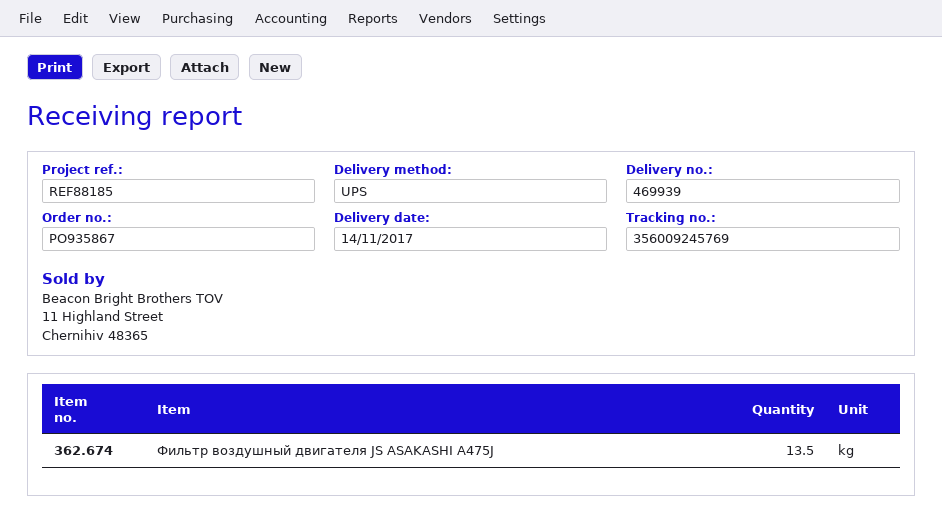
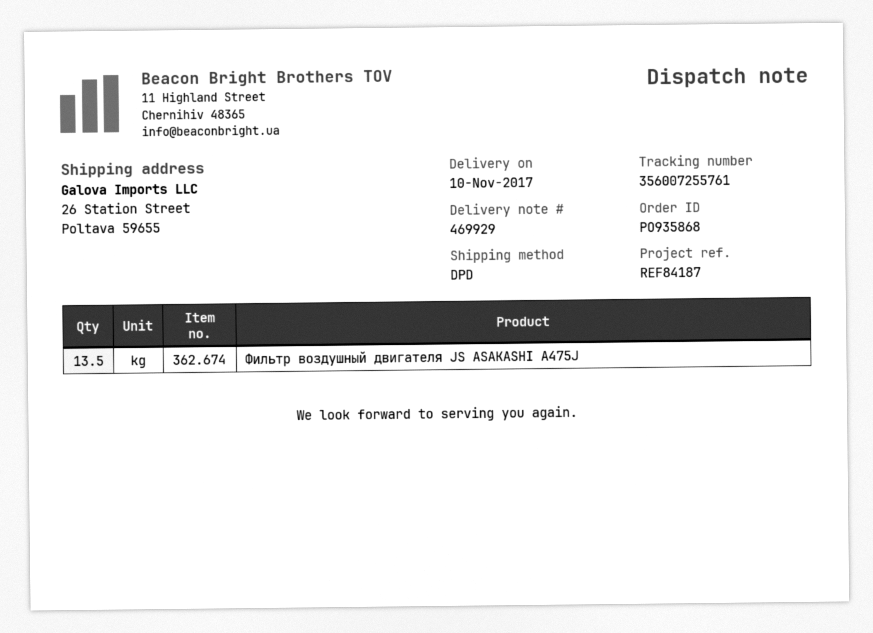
order number: PO935867 -> PO935868
delivery note number: 469939 -> 469929
delivery date: 2017-11-14 -> 2017-11-10
reference: REF88185 -> REF84187
shipping method: UPS -> DPD
tracking number: 356009245769 -> 356007255761

